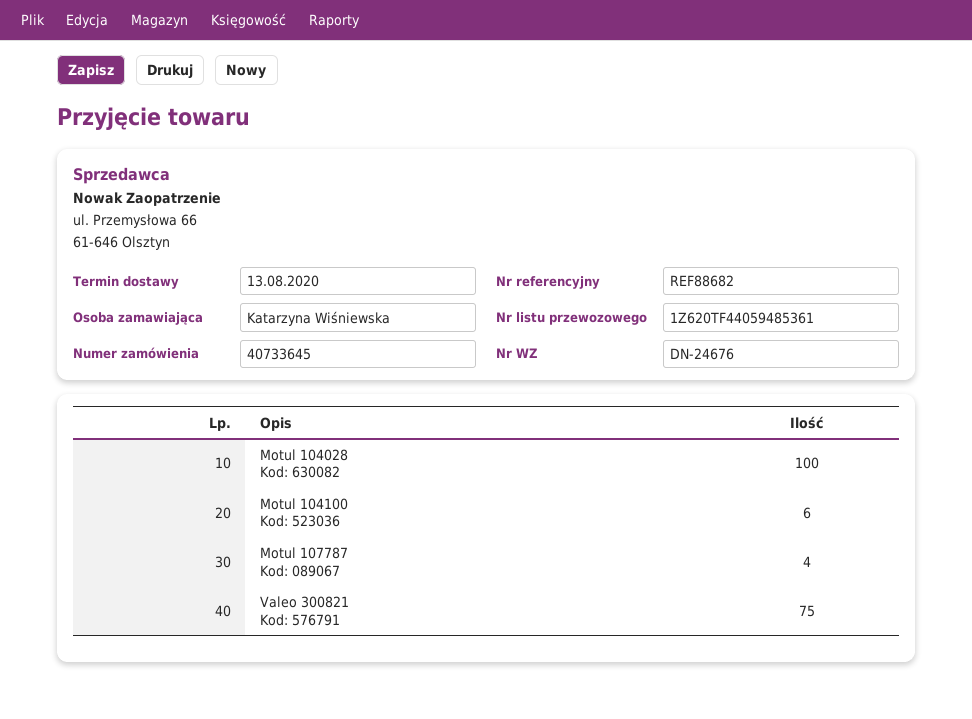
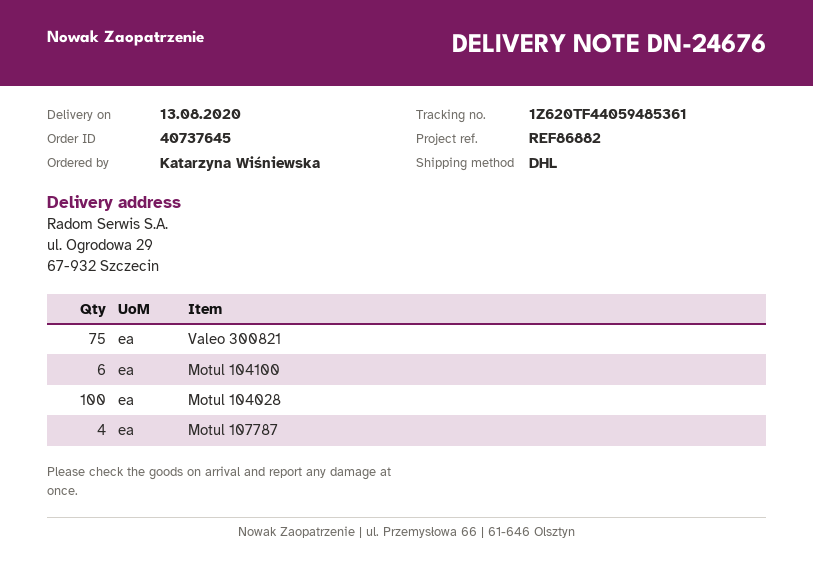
order number: 40733645 -> 40737645
reference: REF88682 -> REF86882

